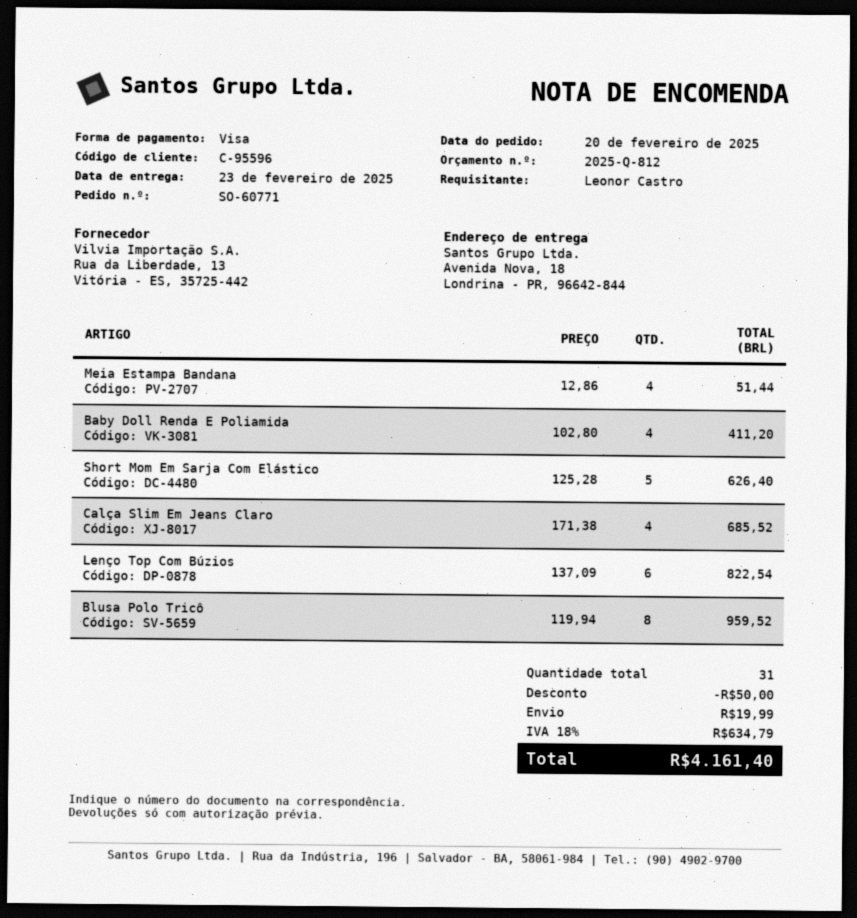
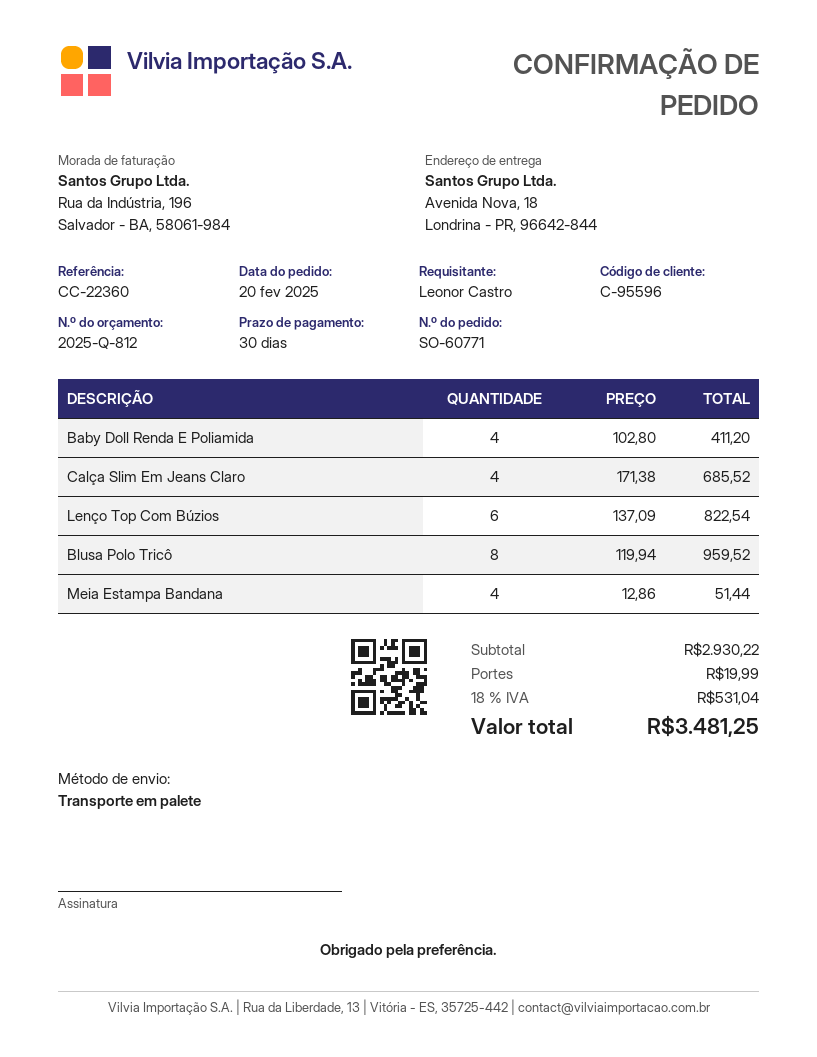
Short Mom Em Sarja Com Elástico: 5 x 125.28 = 626.40 -> none
discount: 50.00 -> none
tax: 18% = 634.79 -> 18% = 531.04
total: 4161.40 -> 3481.25

